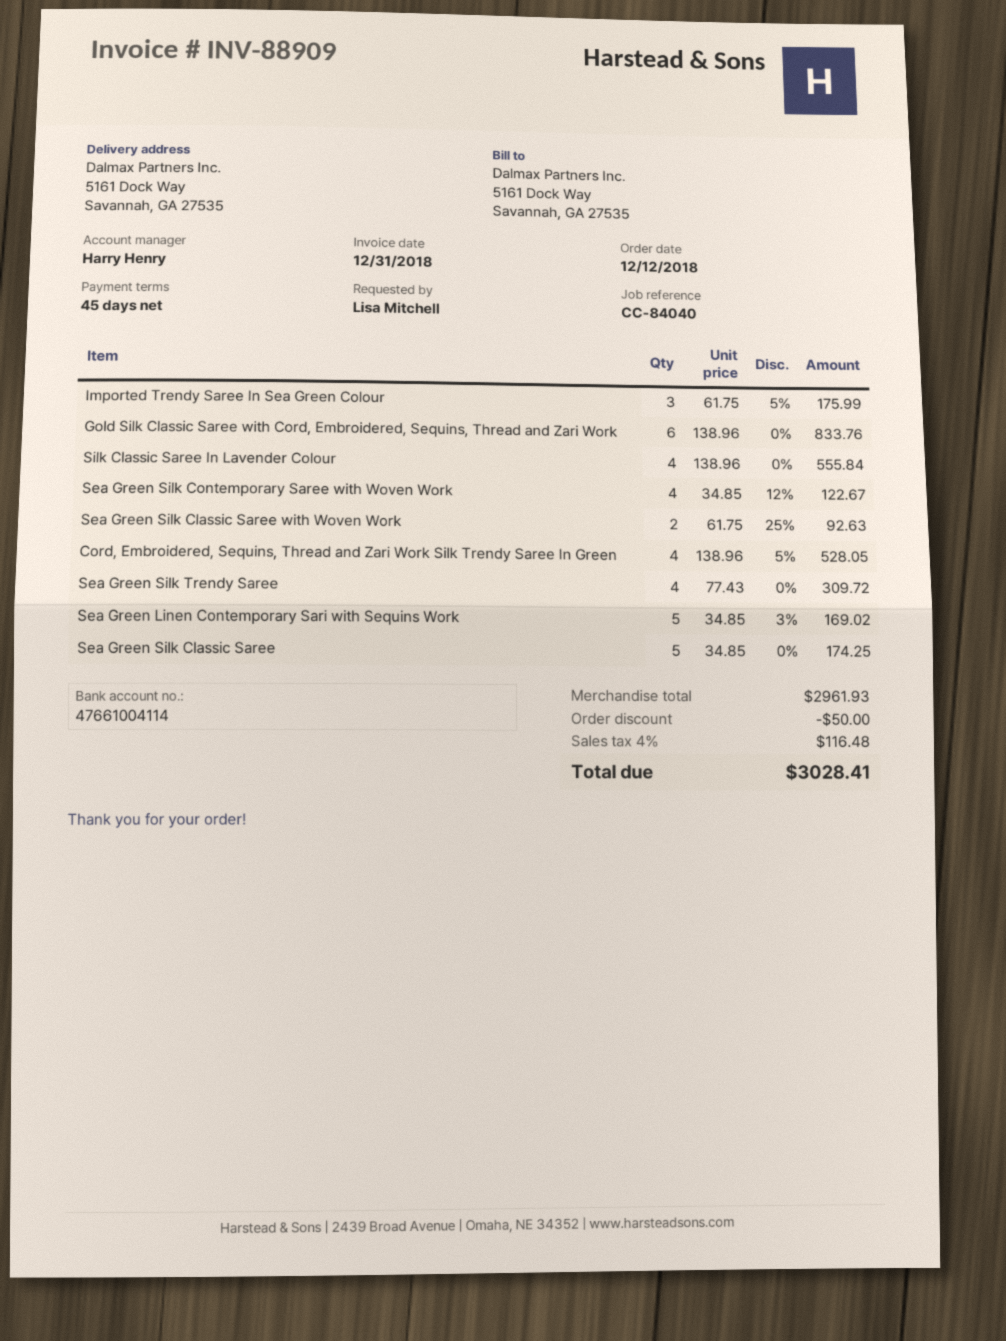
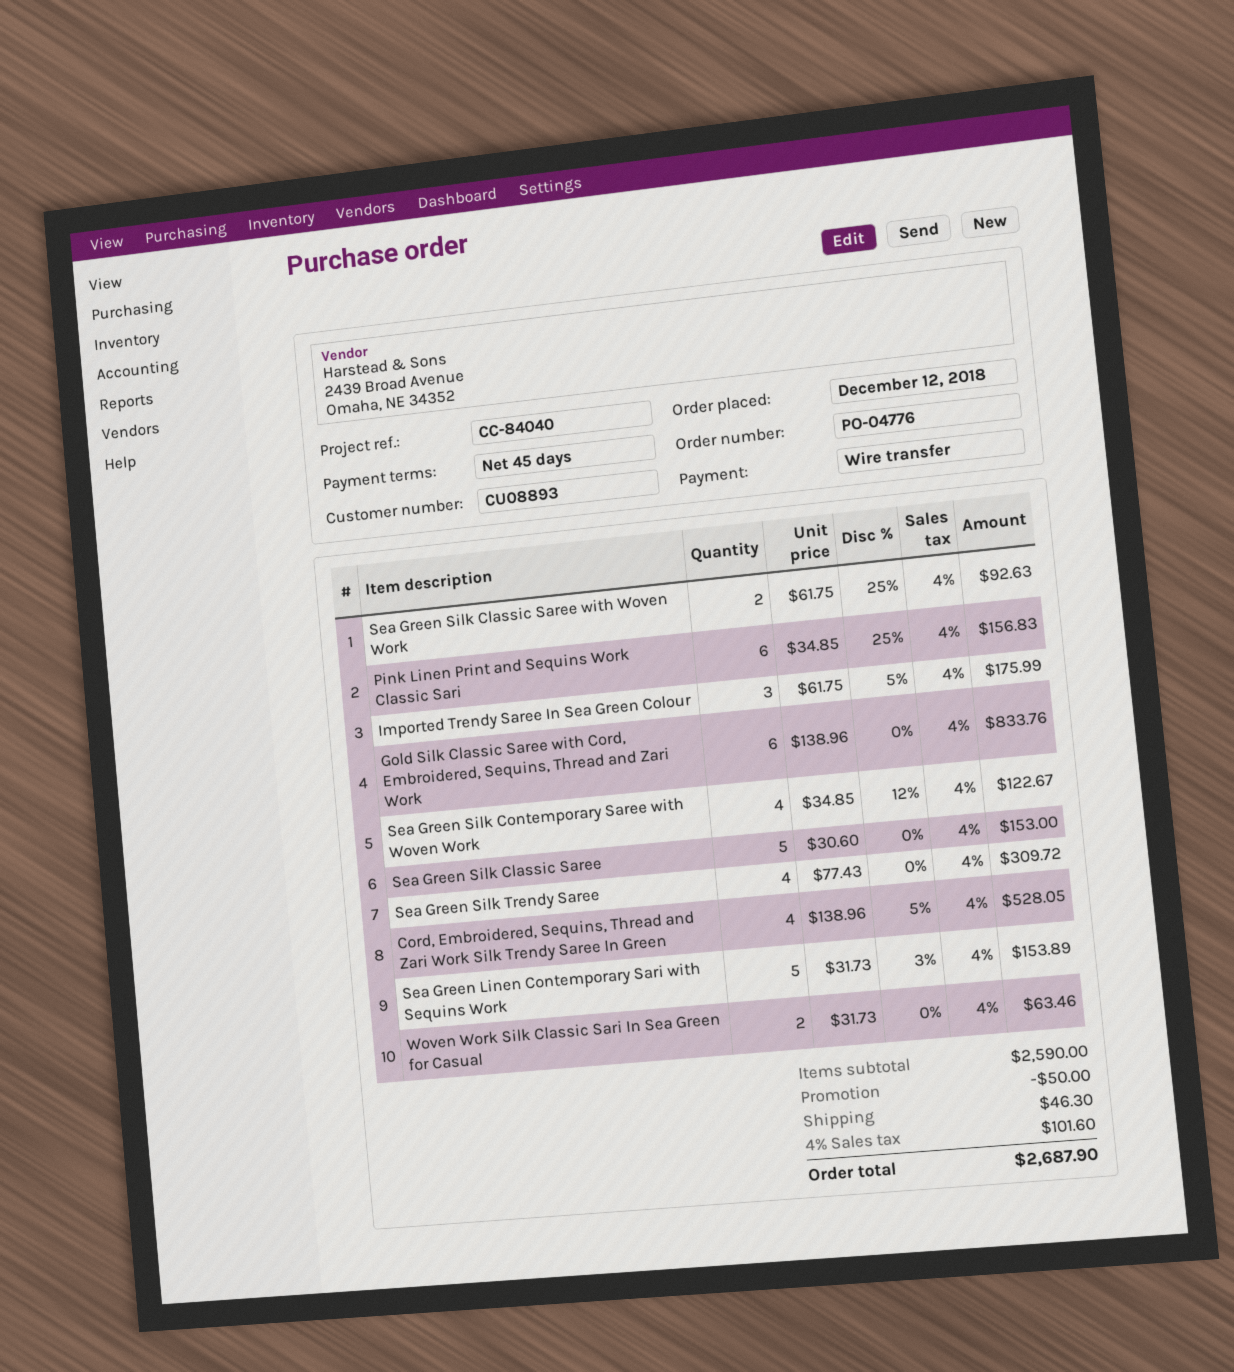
Silk Classic Saree In Lavender Colour: 4 x 138.96 = 555.84 -> none
Sea Green Linen Contemporary Sari with Sequins Work: 5 x 34.85 - 3% = 169.02 -> 5 x 31.73 - 3% = 153.89
Sea Green Silk Classic Saree: 5 x 34.85 = 174.25 -> 5 x 30.60 = 153.00
Pink Linen Print and Sequins Work Classic Sari: none -> 6 x 34.85 - 25% = 156.83
Woven Work Silk Classic Sari In Sea Green for Casual: none -> 2 x 31.73 = 63.46
subtotal: 2961.93 -> 2590.00
shipping: none -> 46.30
tax: 4% = 116.48 -> 4% = 101.60
total: 3028.41 -> 2687.90

